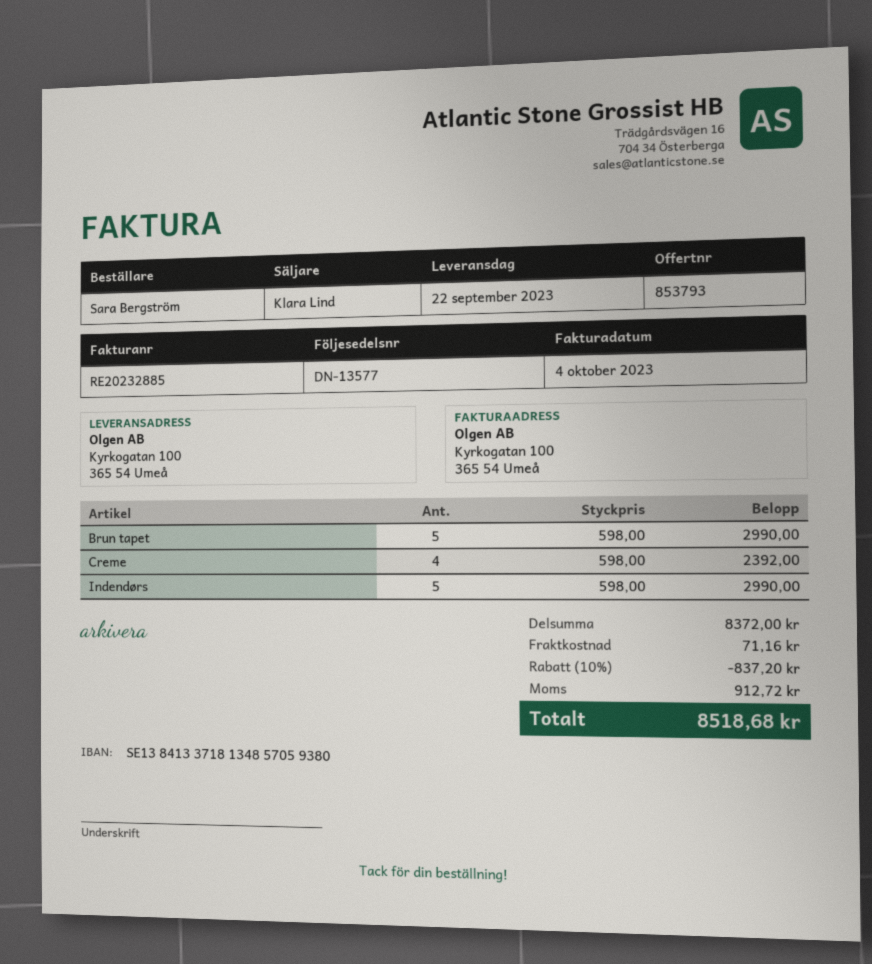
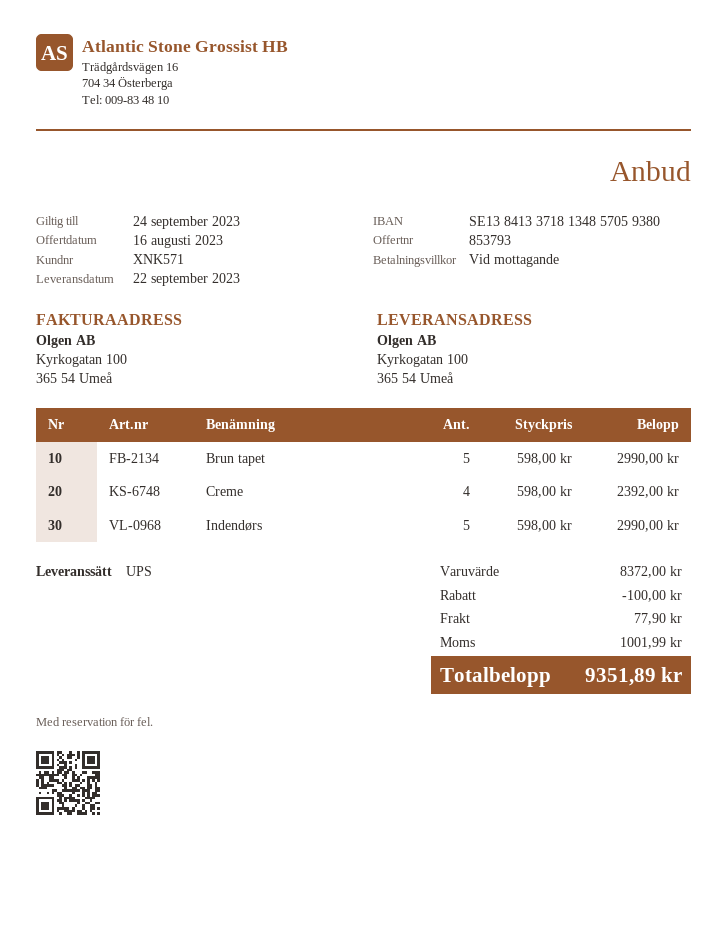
discount: 837.20 -> 100.00
shipping: 71.16 -> 77.90
tax: 912.72 -> 1001.99
total: 8518.68 -> 9351.89

